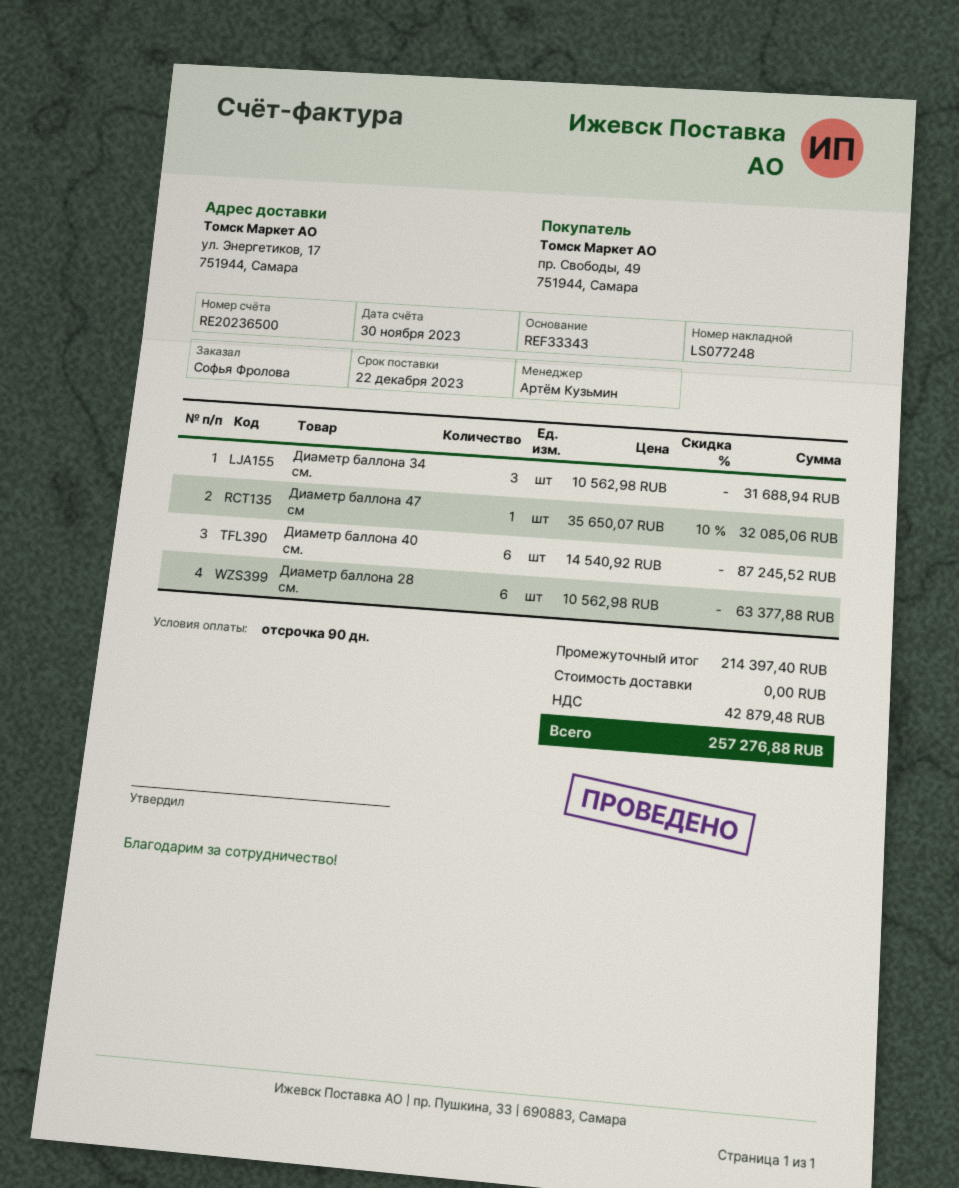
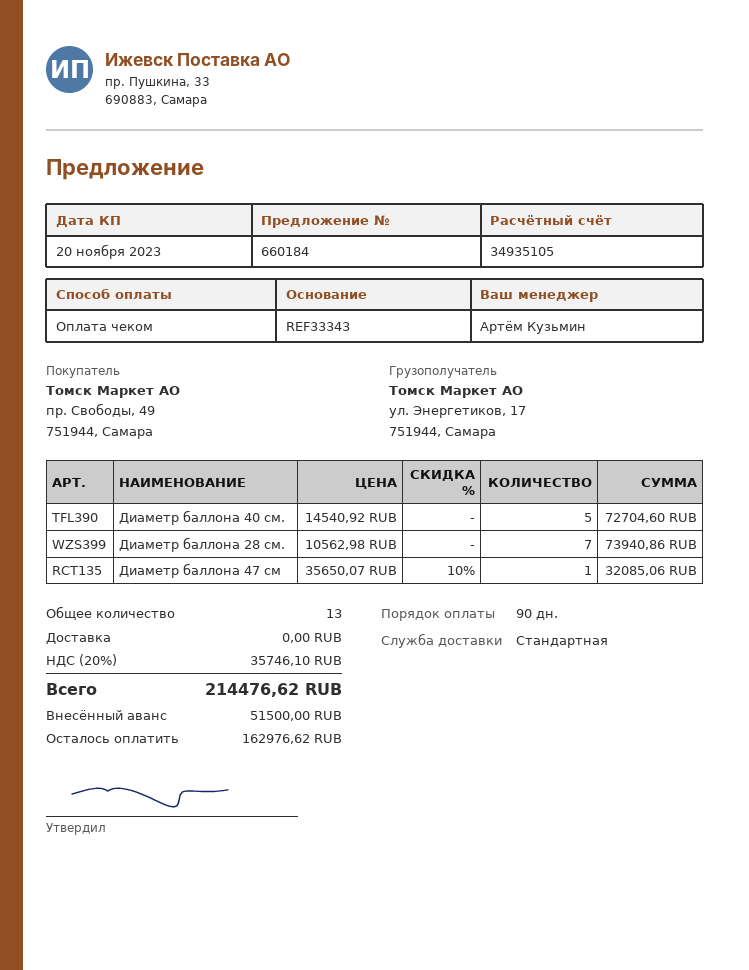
Диаметр баллона 34 см.: 3 x 10562.98 = 31688.94 -> none
Диаметр баллона 40 см.: 6 x 14540.92 = 87245.52 -> 5 x 14540.92 = 72704.60
Диаметр баллона 28 см.: 6 x 10562.98 = 63377.88 -> 7 x 10562.98 = 73940.86
tax: 42879.48 -> 35746.10
total: 257276.88 -> 214476.62

